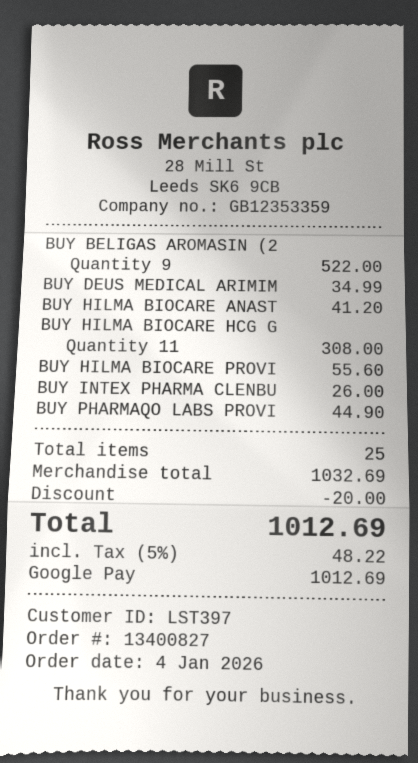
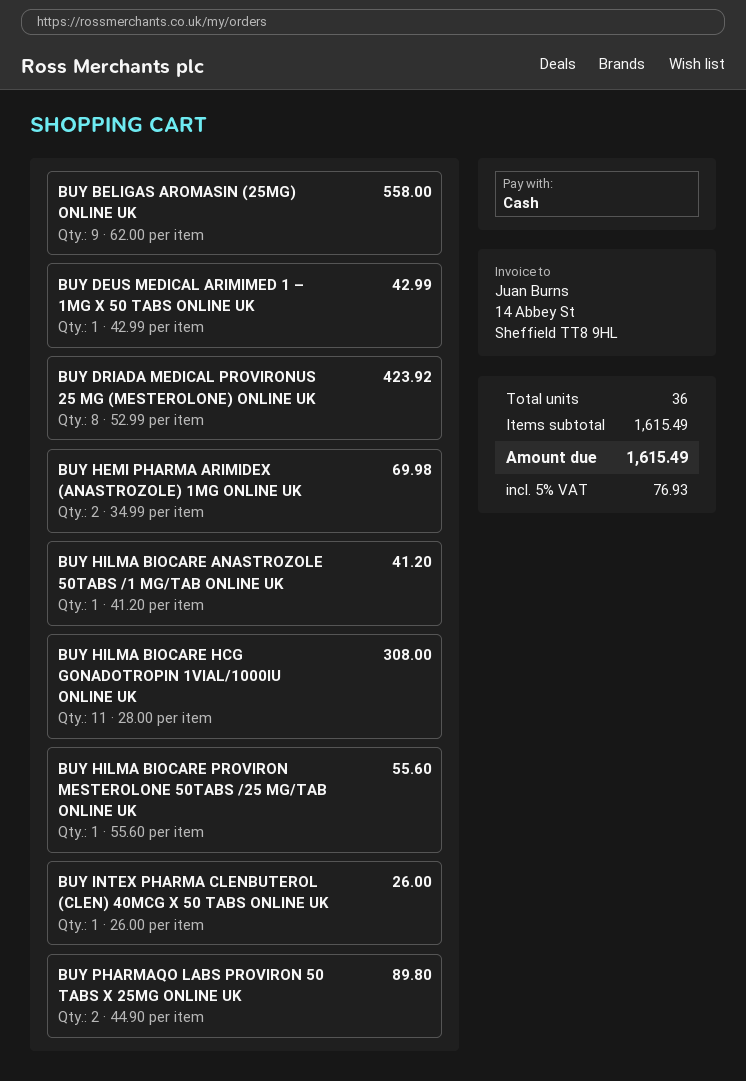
payment method: Google Pay -> cash
BUY BELIGAS AROMASIN (2: 9 for 522.00 -> 9 for 558.00
BUY DEUS MEDICAL ARIMIM: 1 for 34.99 -> 1 for 42.99
BUY PHARMAQO LABS PROVI: 1 for 44.90 -> 2 for 89.80
BUY DRIADA MEDICAL PROVIRONUS 25 MG (MESTEROLONE) ONLINE UK: none -> 8 for 423.92
BUY HEMI PHARMA ARIMIDEX (ANASTROZOLE) 1MG ONLINE UK: none -> 2 for 69.98
total quantity: 25 -> 36
subtotal: 1032.69 -> 1615.49
discount: 20.00 -> none
tax: 5% = 48.22 -> 5% = 76.93
total: 1012.69 -> 1615.49

